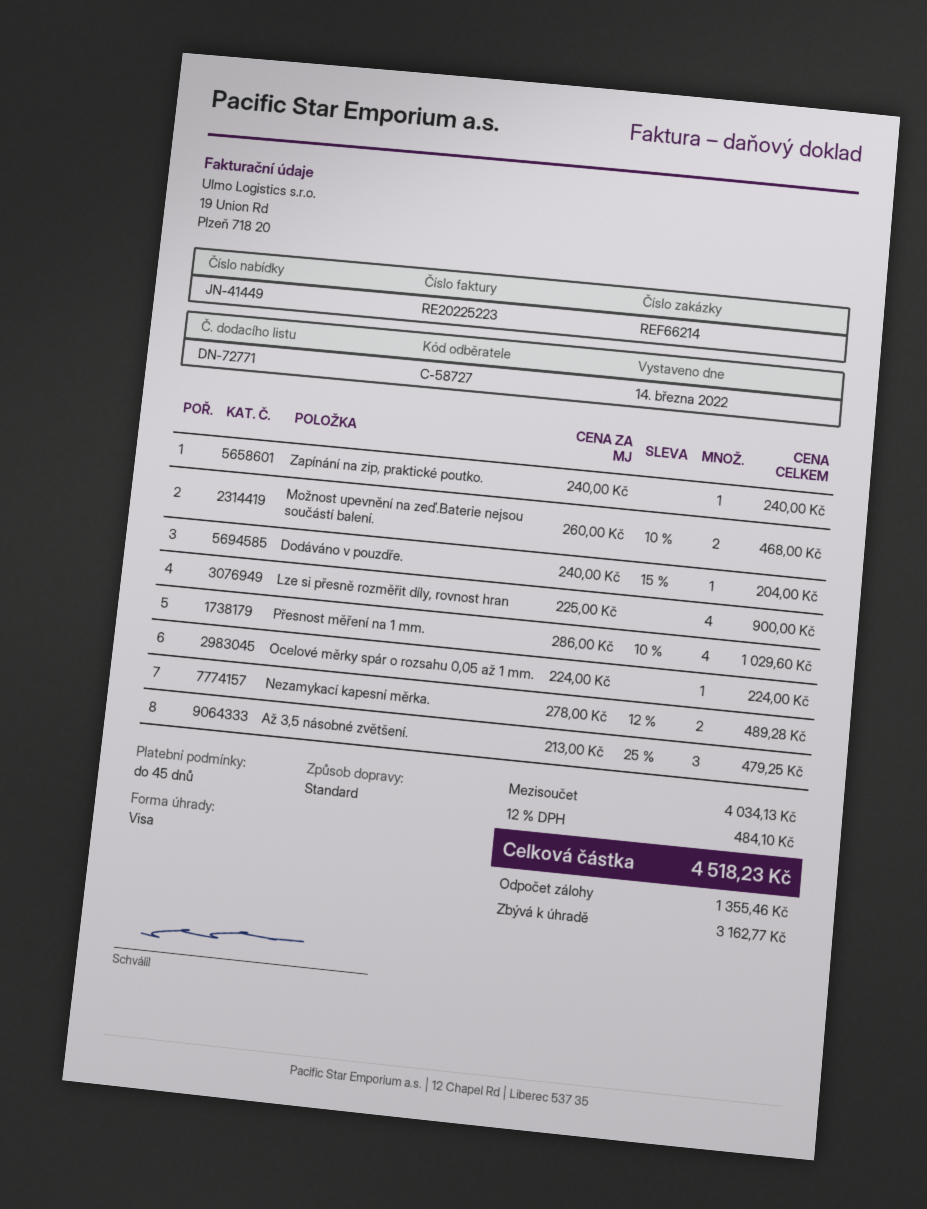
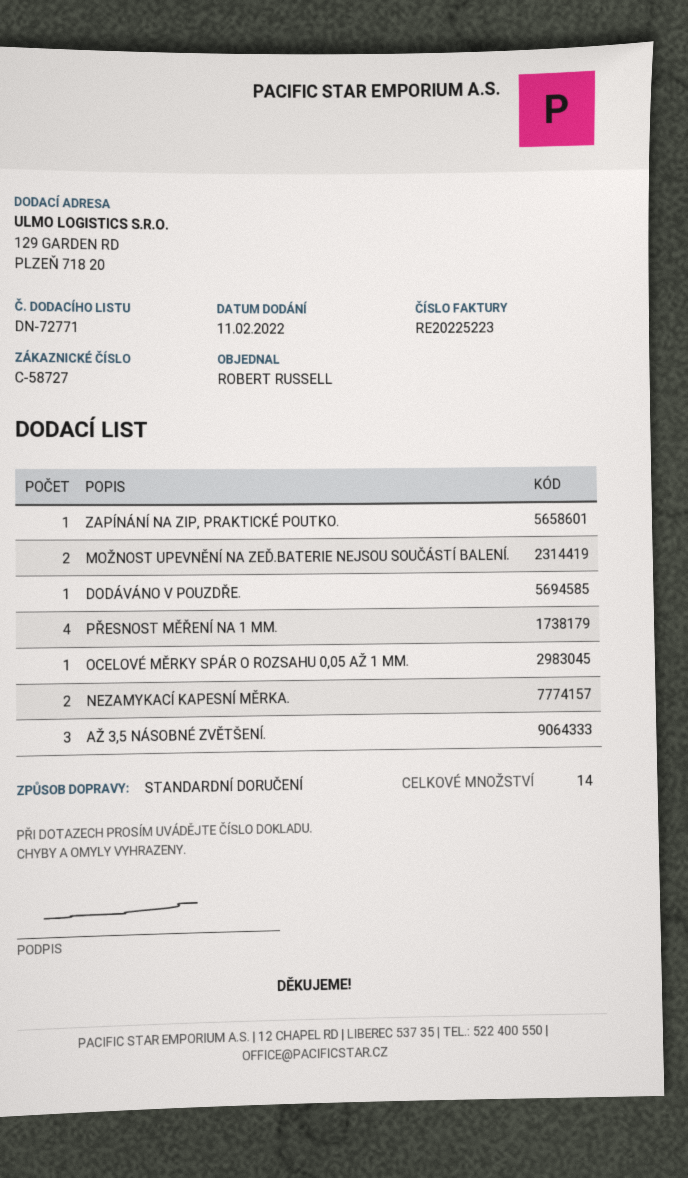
Lze si přesně rozměřit díly, rovnost hran: 4 -> none

